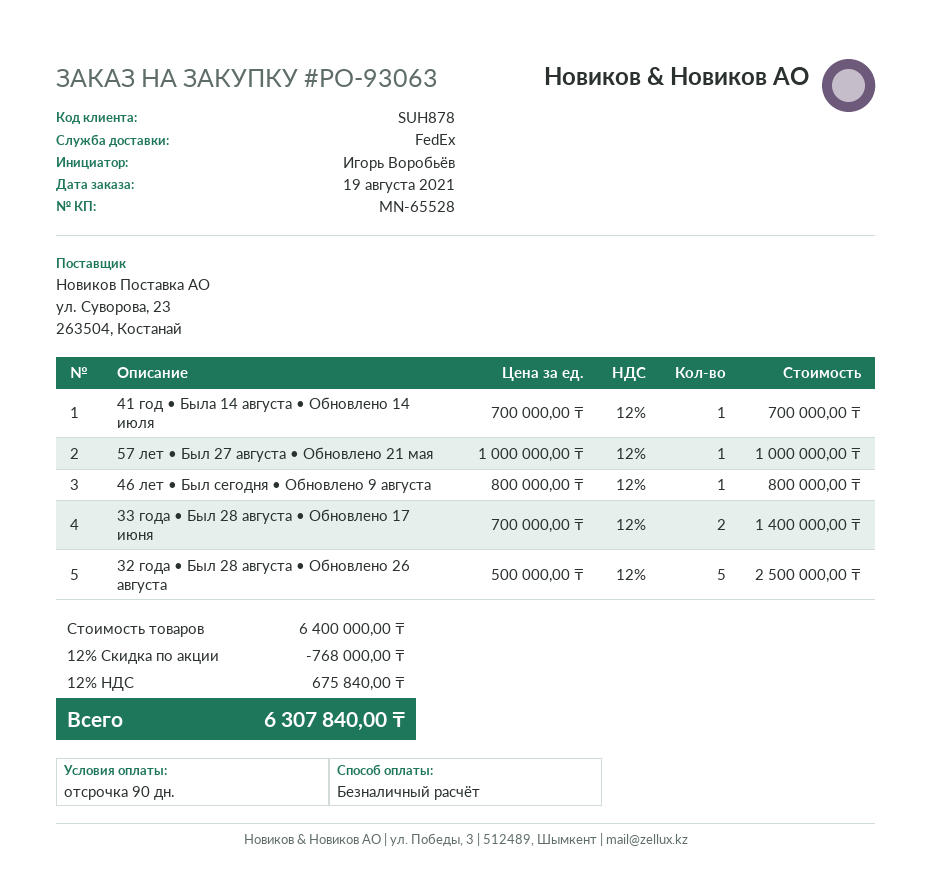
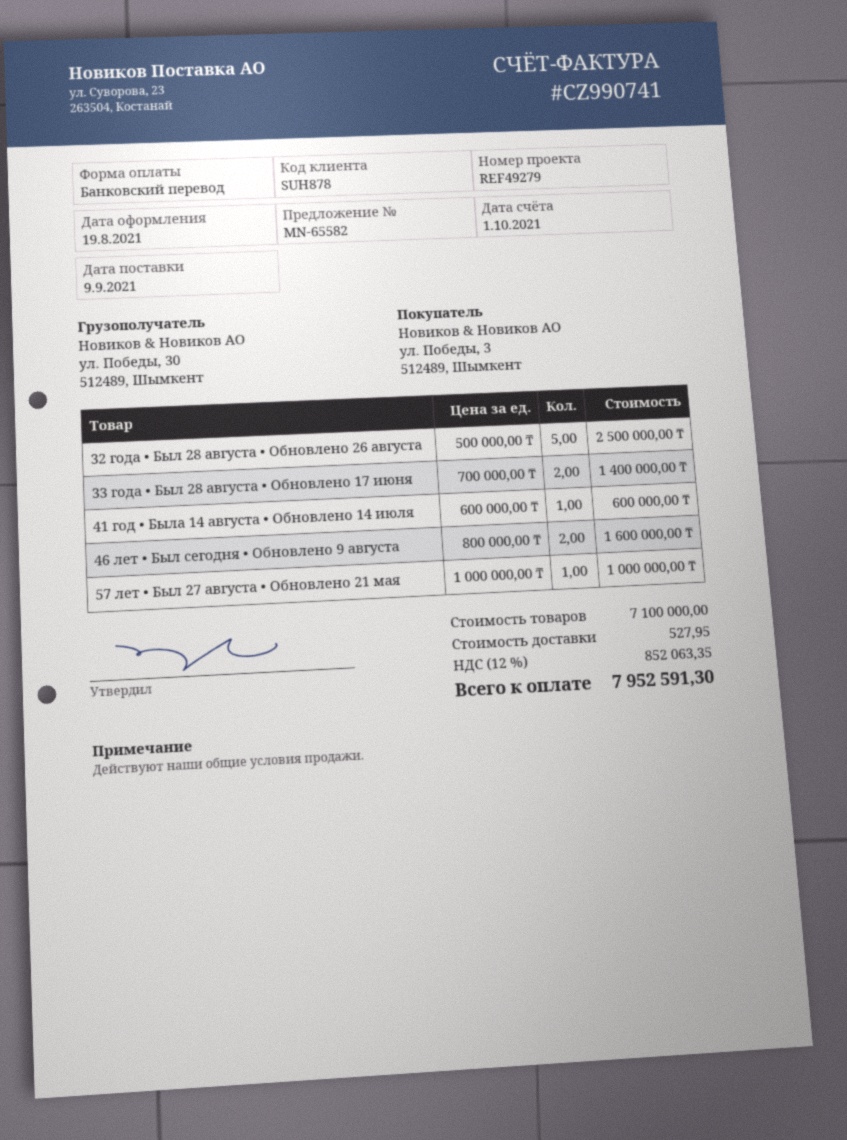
quote number: MN-65528 -> MN-65582
41 год • Была 14 августа • Обновлено 14 июля: 1 x 700000.00 = 700000.00 -> 1 x 600000.00 = 600000.00
46 лет • Был сегодня • Обновлено 9 августа: 1 x 800000.00 = 800000.00 -> 2 x 800000.00 = 1600000.00
subtotal: 6400000.00 -> 7100000.00
discount: 12% = 768000.00 -> none
shipping: none -> 527.95
tax: 12% = 675840.00 -> 12% = 852063.35
total: 6307840.00 -> 7952591.30

